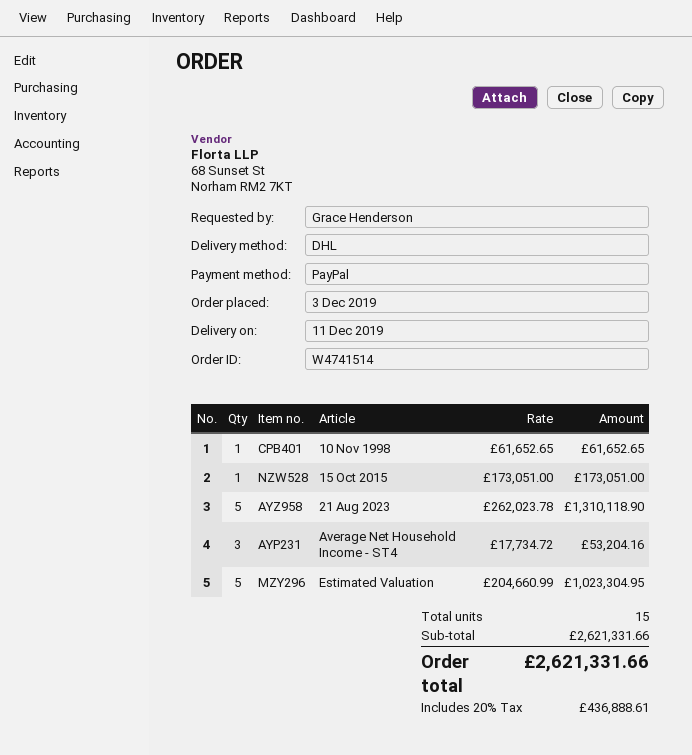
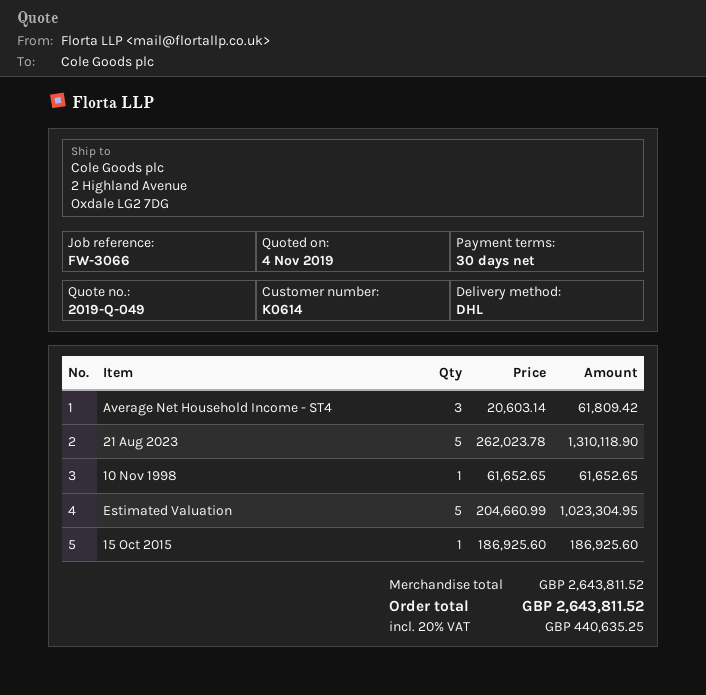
15 Oct 2015: 1 x 173051.00 = 173051.00 -> 1 x 186925.60 = 186925.60
Average Net Household Income - ST4: 3 x 17734.72 = 53204.16 -> 3 x 20603.14 = 61809.42
subtotal: 2621331.66 -> 2643811.52
tax: 20% = 436888.61 -> 20% = 440635.25
total: 2621331.66 -> 2643811.52

